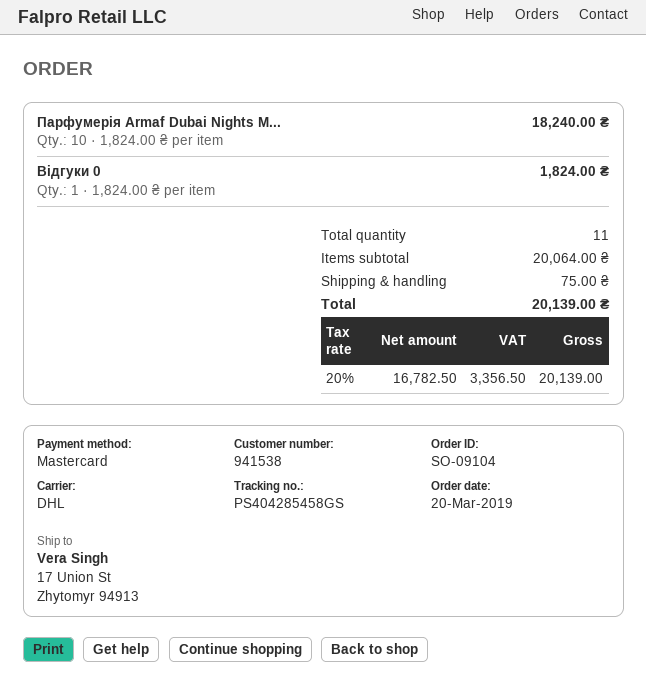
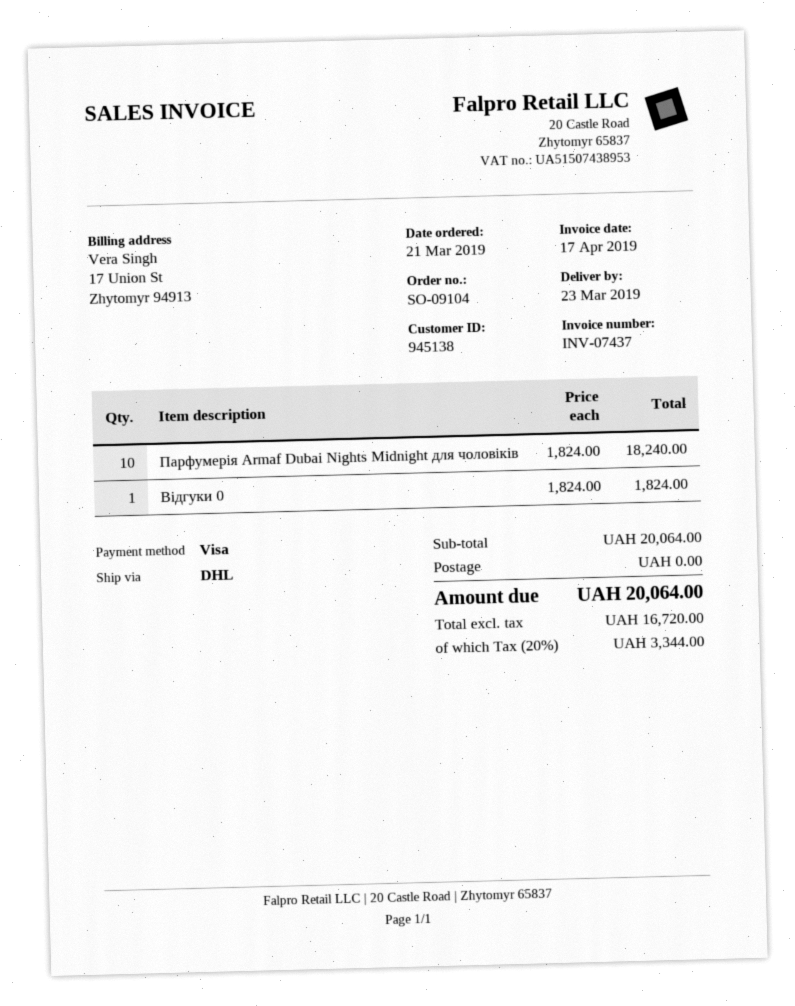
order date: 2019-03-20 -> 2019-03-21
customer number: 941538 -> 945138
payment method: Mastercard -> Visa
shipping: 75.00 -> 0.00
net: 16782.50 -> 16720.00
tax: 20% = 3356.50 -> 20% = 3344.00
total: 20139.00 -> 20064.00

